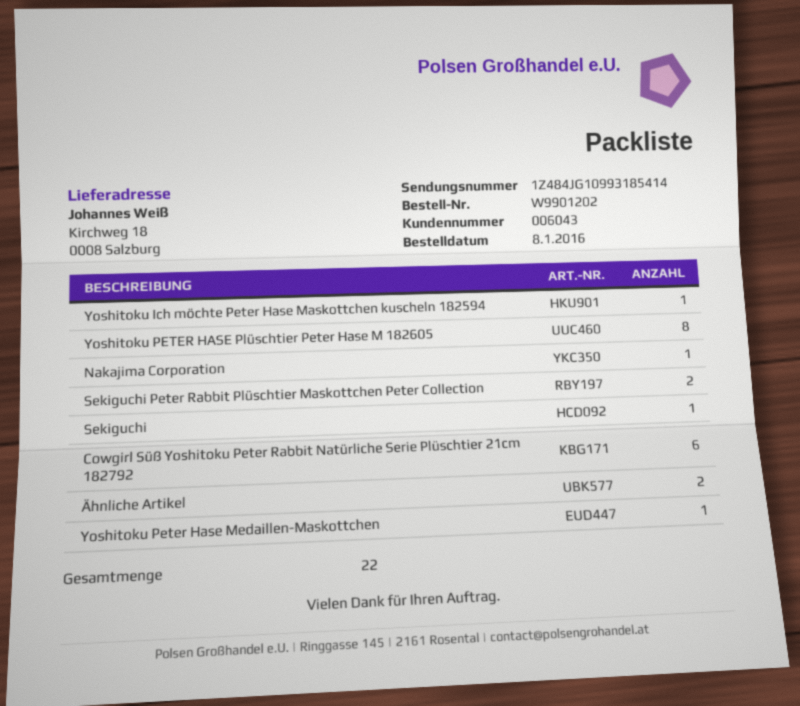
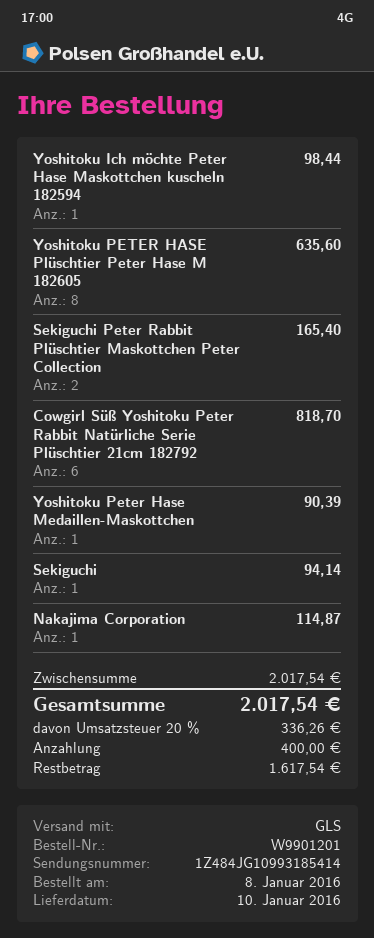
order number: W9901202 -> W9901201
Ähnliche Artikel: 2 -> none

